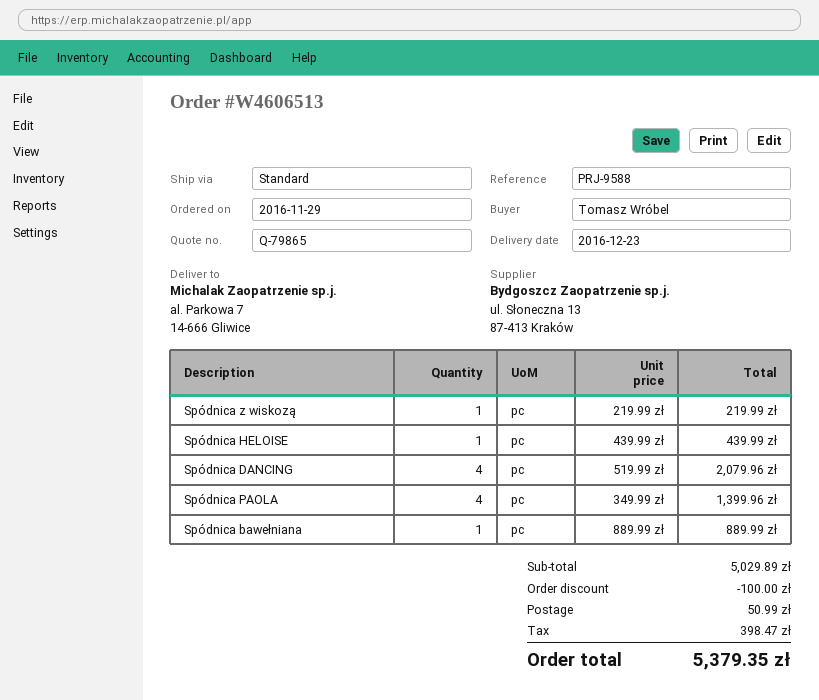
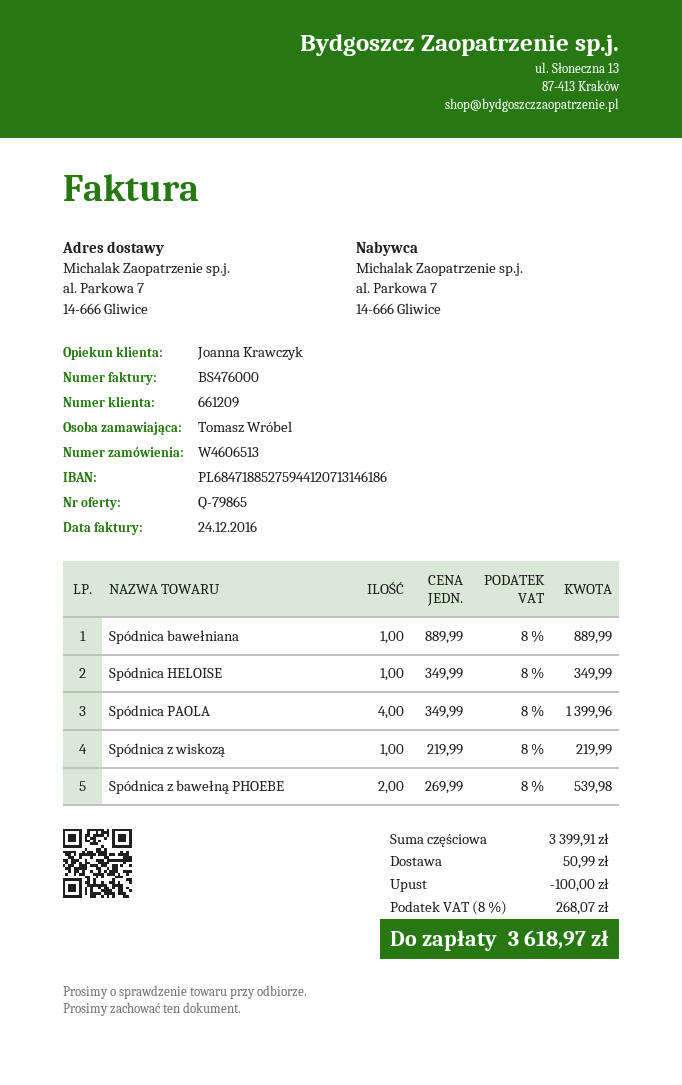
Spódnica HELOISE: 1 x 439.99 = 439.99 -> 1 x 349.99 = 349.99
Spódnica DANCING: 4 x 519.99 = 2079.96 -> none
Spódnica z bawełną PHOEBE: none -> 2 x 269.99 = 539.98
subtotal: 5029.89 -> 3399.91
tax: 398.47 -> 268.07
total: 5379.35 -> 3618.97

